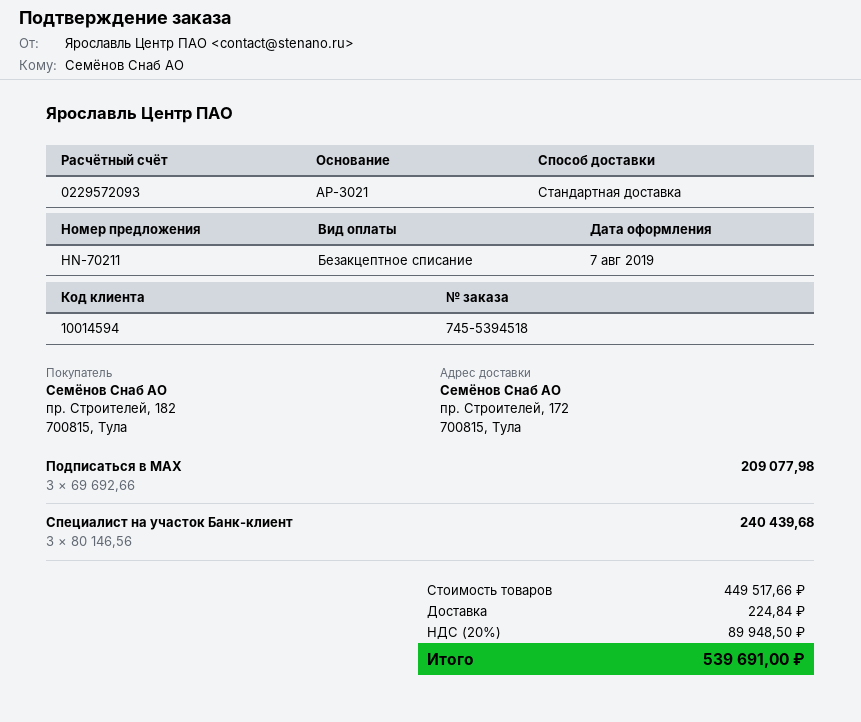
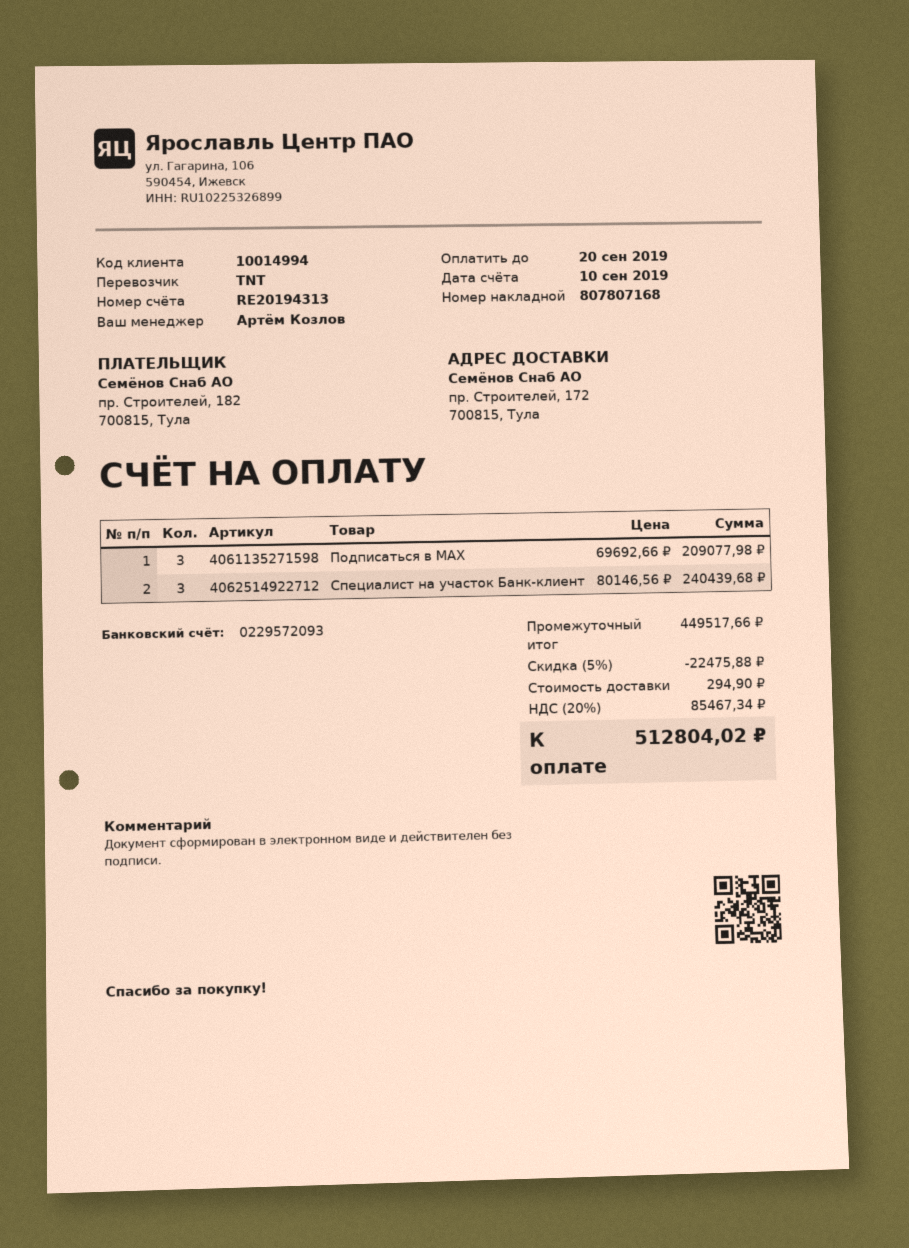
customer number: 10014594 -> 10014994
shipping method: standard -> TNT
discount: none -> 5% = 22475.88
shipping: 224.84 -> 294.90
tax: 20% = 89948.50 -> 20% = 85467.34
total: 539691.00 -> 512804.02

